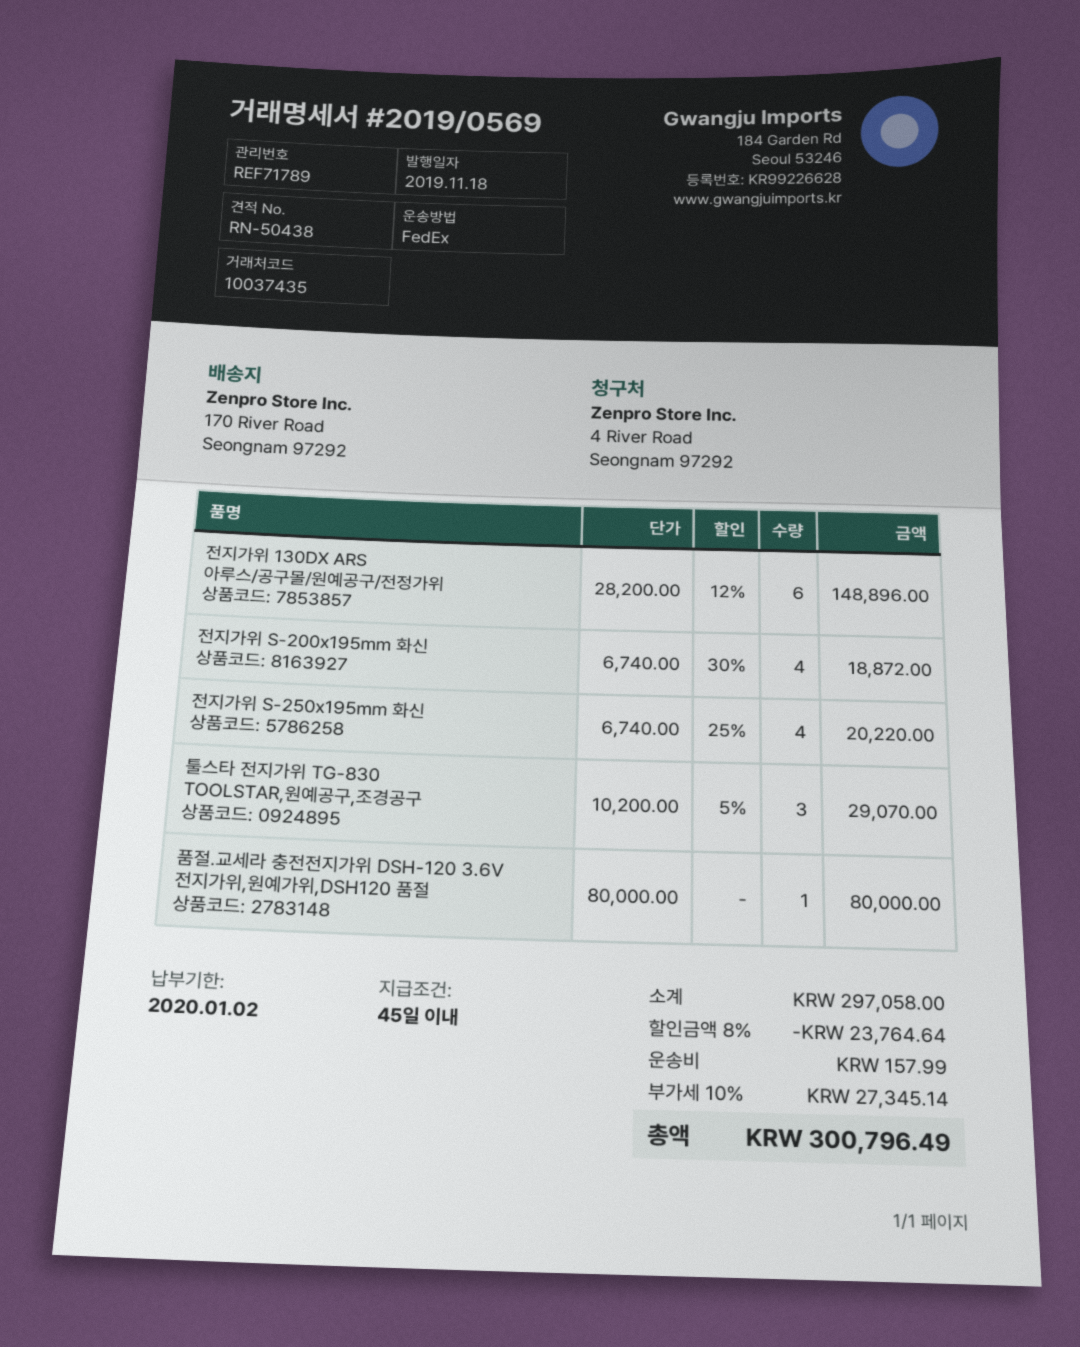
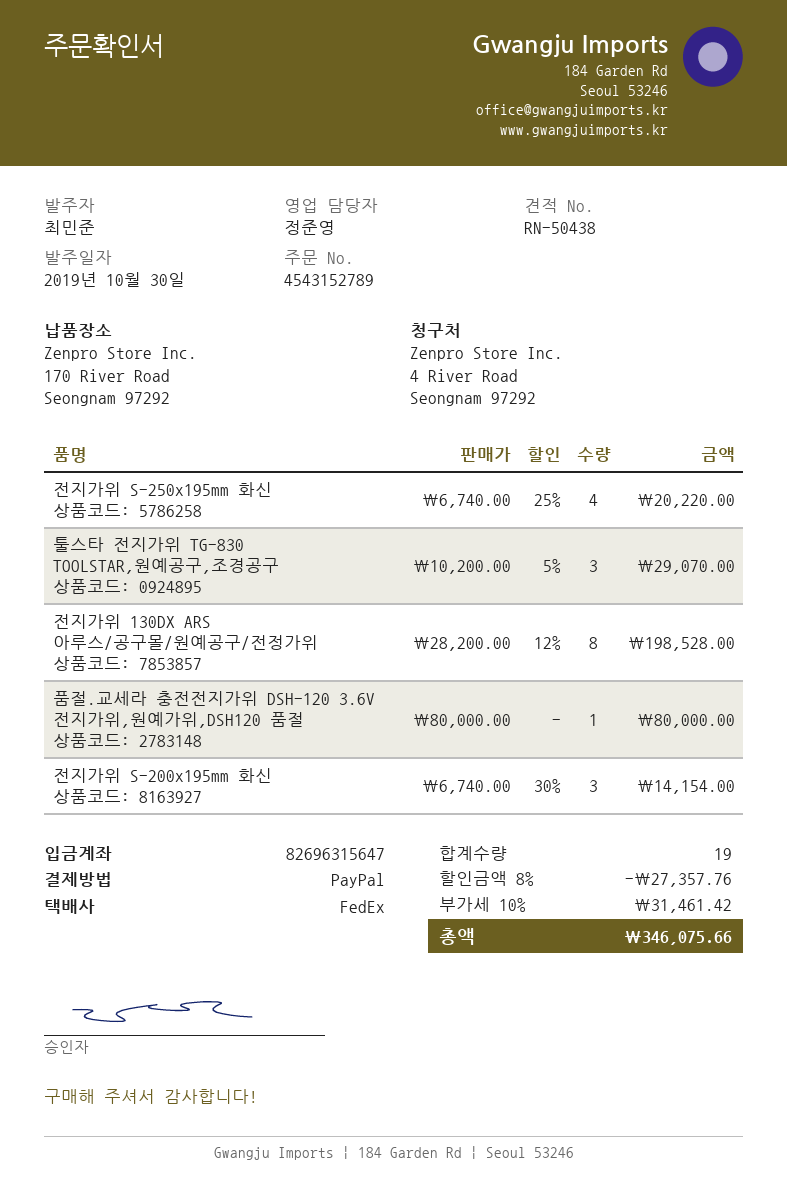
전지가위 130DX ARS 아루스/공구몰/원예공구/전정가위: 6 x 28200.00 - 12% = 148896.00 -> 8 x 28200.00 - 12% = 198528.00
전지가위 S-200x195mm 화신: 4 x 6740.00 - 30% = 18872.00 -> 3 x 6740.00 - 30% = 14154.00
discount: 8% = 23764.64 -> 8% = 27357.76
shipping: 157.99 -> none
tax: 10% = 27345.14 -> 10% = 31461.42
total: 300796.49 -> 346075.66

